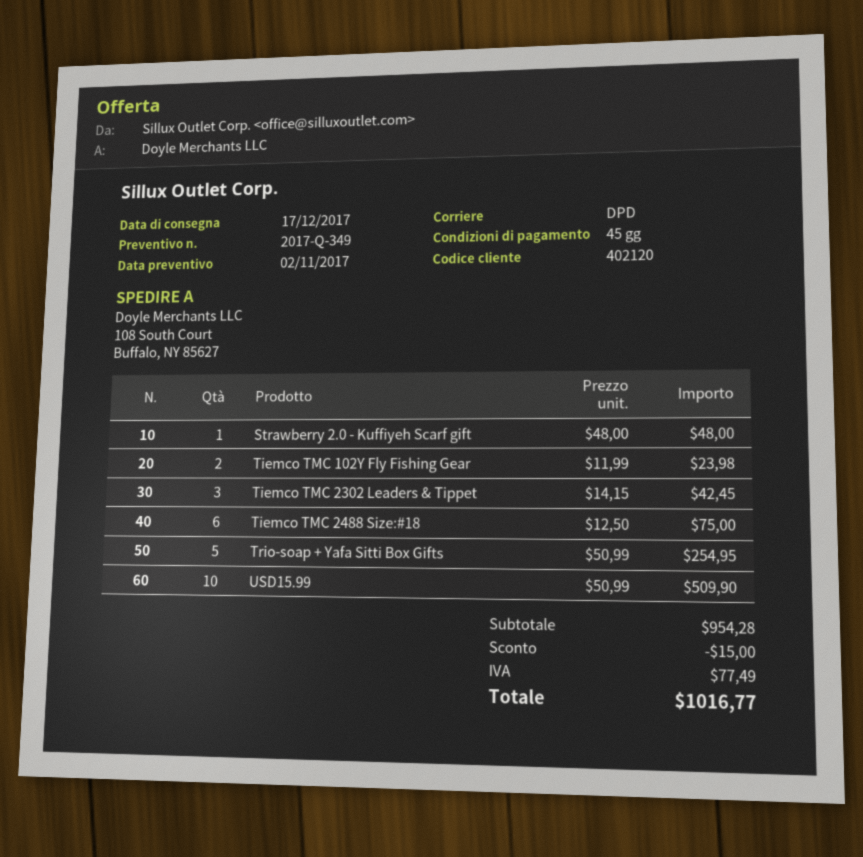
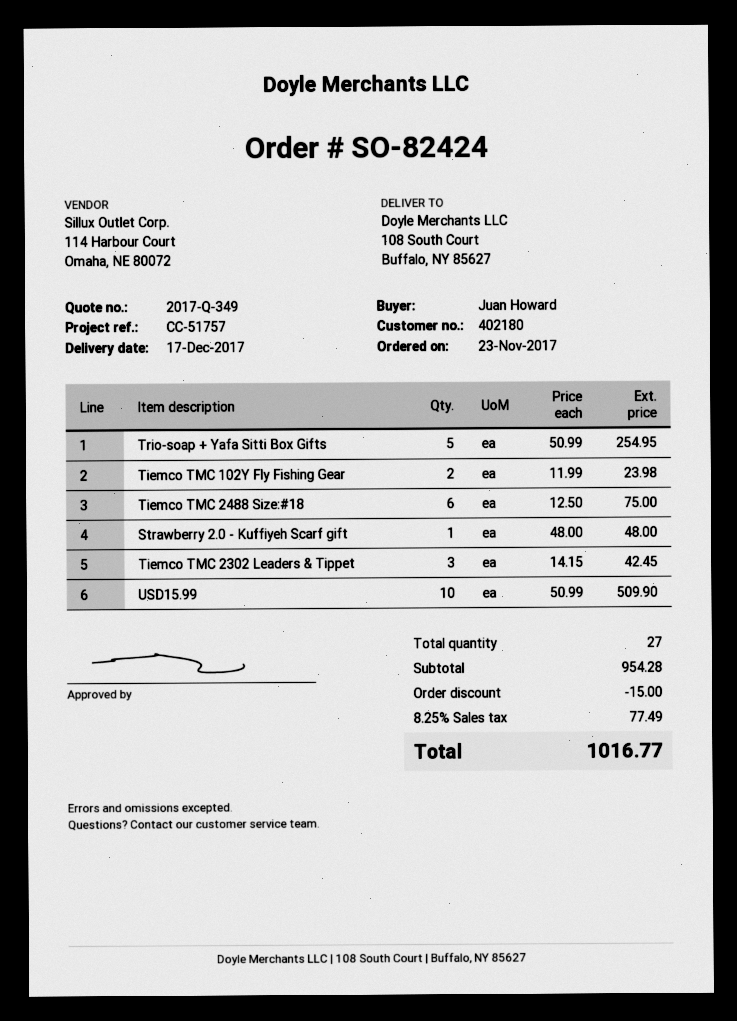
customer number: 402120 -> 402180

